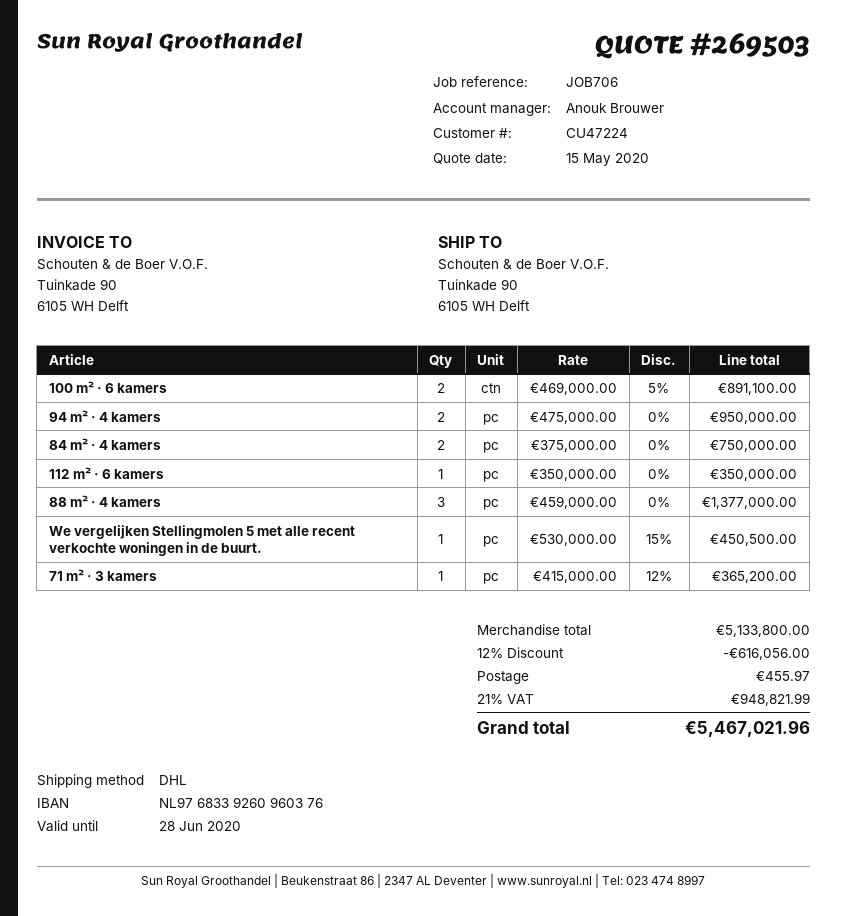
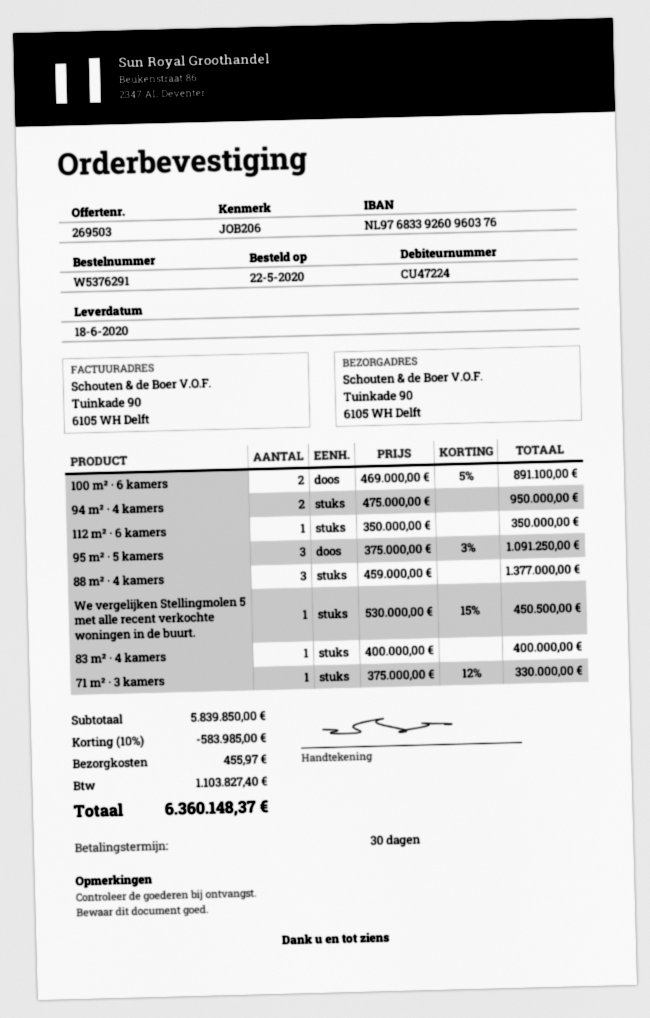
reference: JOB706 -> JOB206
84 m² · 4 kamers: 2 x 375000.00 = 750000.00 -> none
71 m² · 3 kamers: 1 x 415000.00 - 12% = 365200.00 -> 1 x 375000.00 - 12% = 330000.00
95 m² · 5 kamers: none -> 3 x 375000.00 - 3% = 1091250.00
83 m² · 4 kamers: none -> 1 x 400000.00 = 400000.00
subtotal: 5133800.00 -> 5839850.00
discount: 12% = 616056.00 -> 10% = 583985.00
tax: 948821.99 -> 1103827.40
total: 5467021.96 -> 6360148.37

